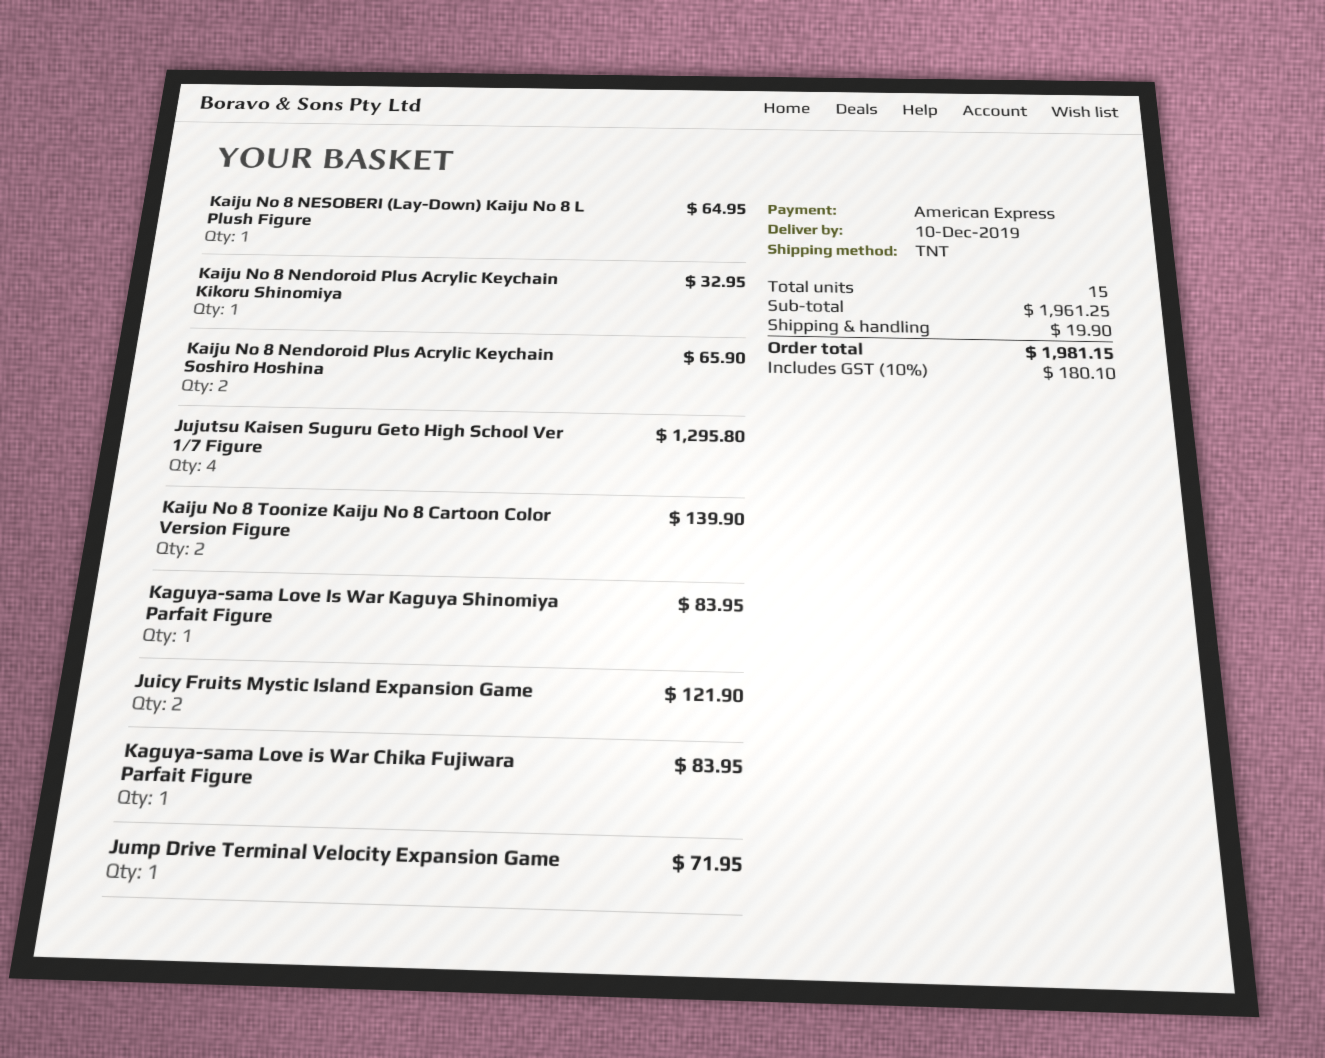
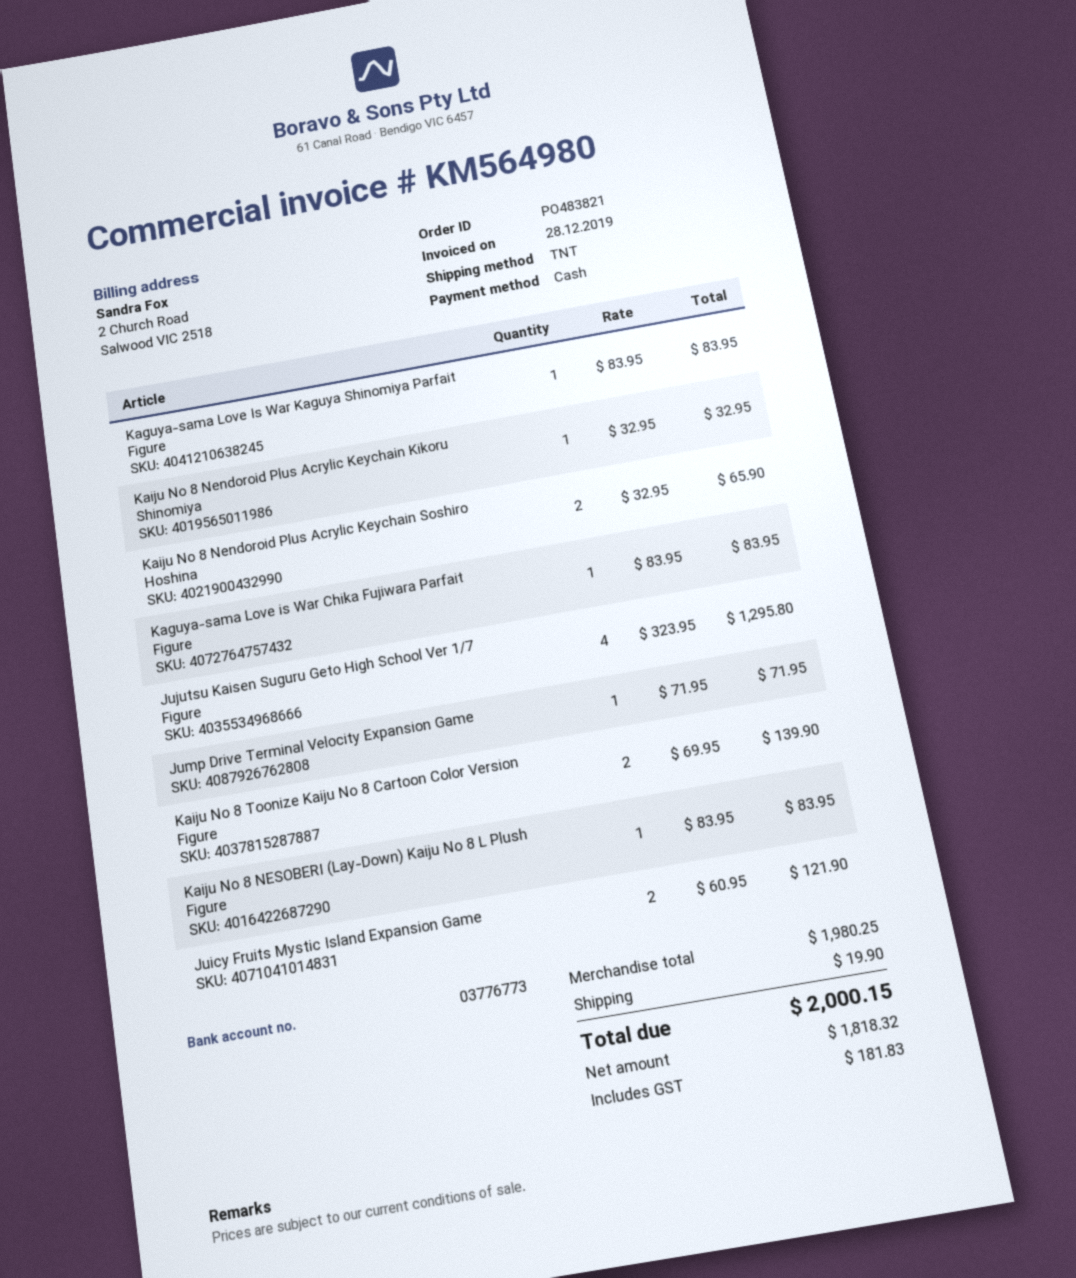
payment method: American Express -> cash
Kaiju No 8 NESOBERI (Lay-Down) Kaiju No 8 L Plush Figure: 1 for 64.95 -> 1 for 83.95
subtotal: 1961.25 -> 1980.25
tax: 180.10 -> 181.83
total: 1981.15 -> 2000.15

